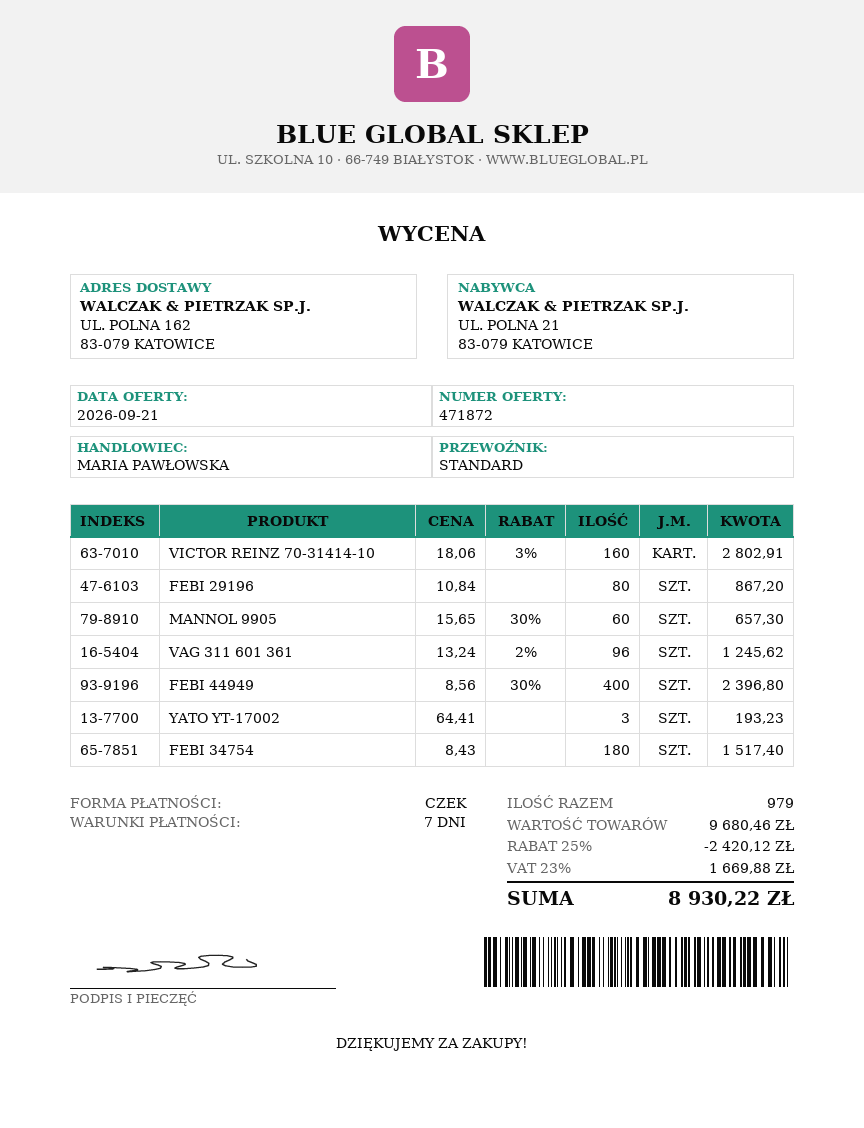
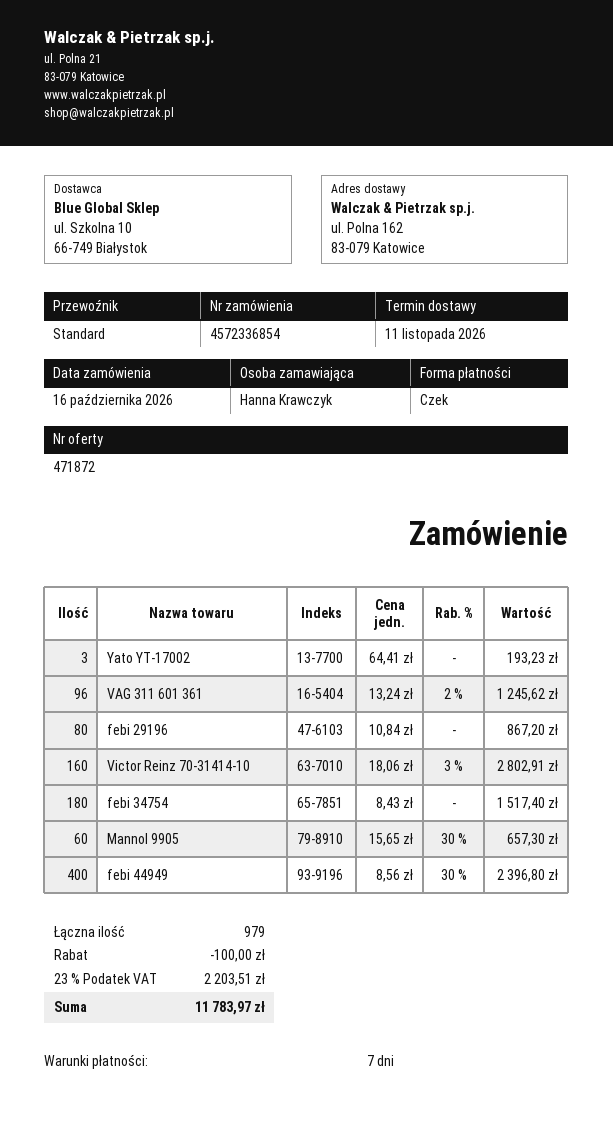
discount: 2420.12 -> 100.00
tax: 23% = 1669.88 -> 23% = 2203.51
total: 8930.22 -> 11783.97

